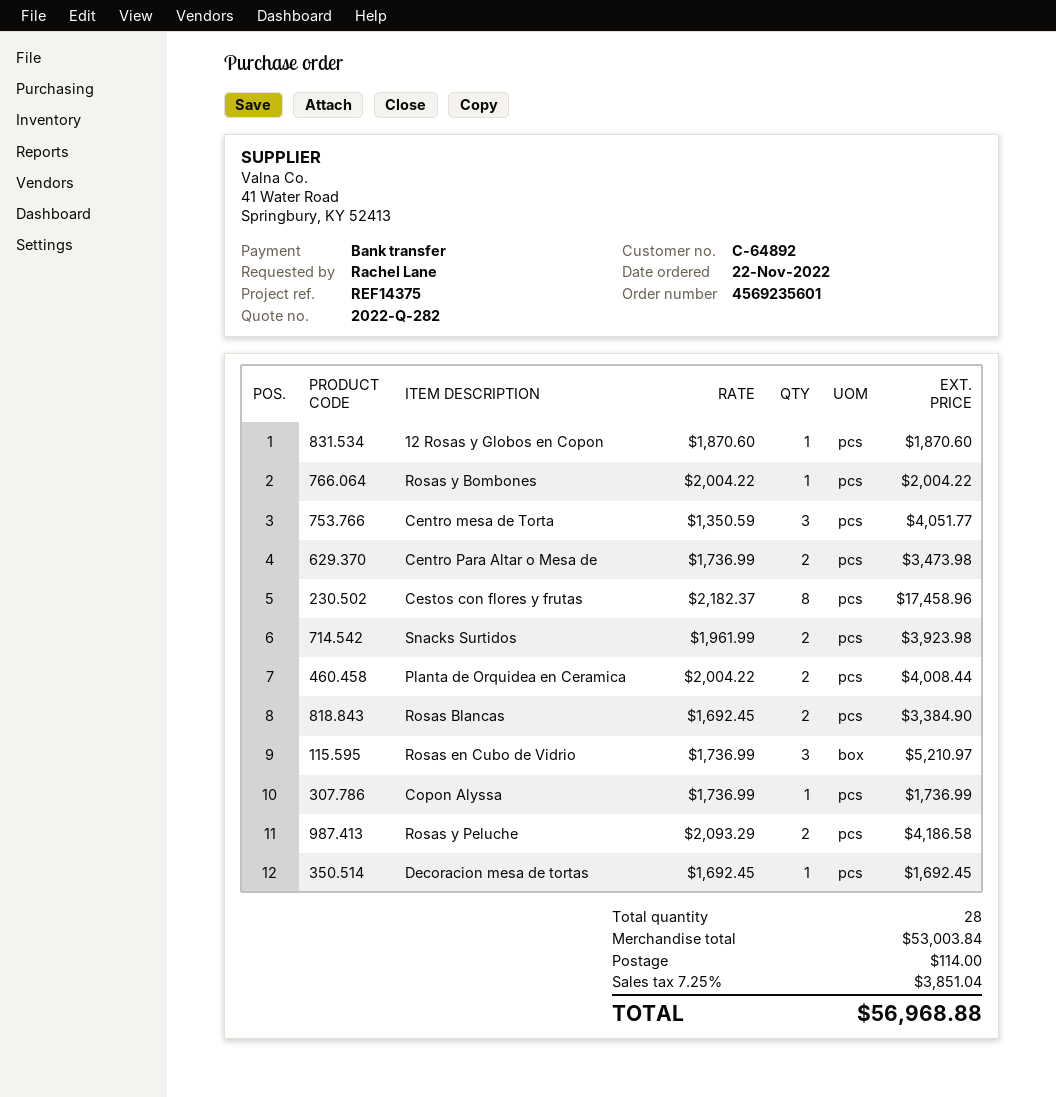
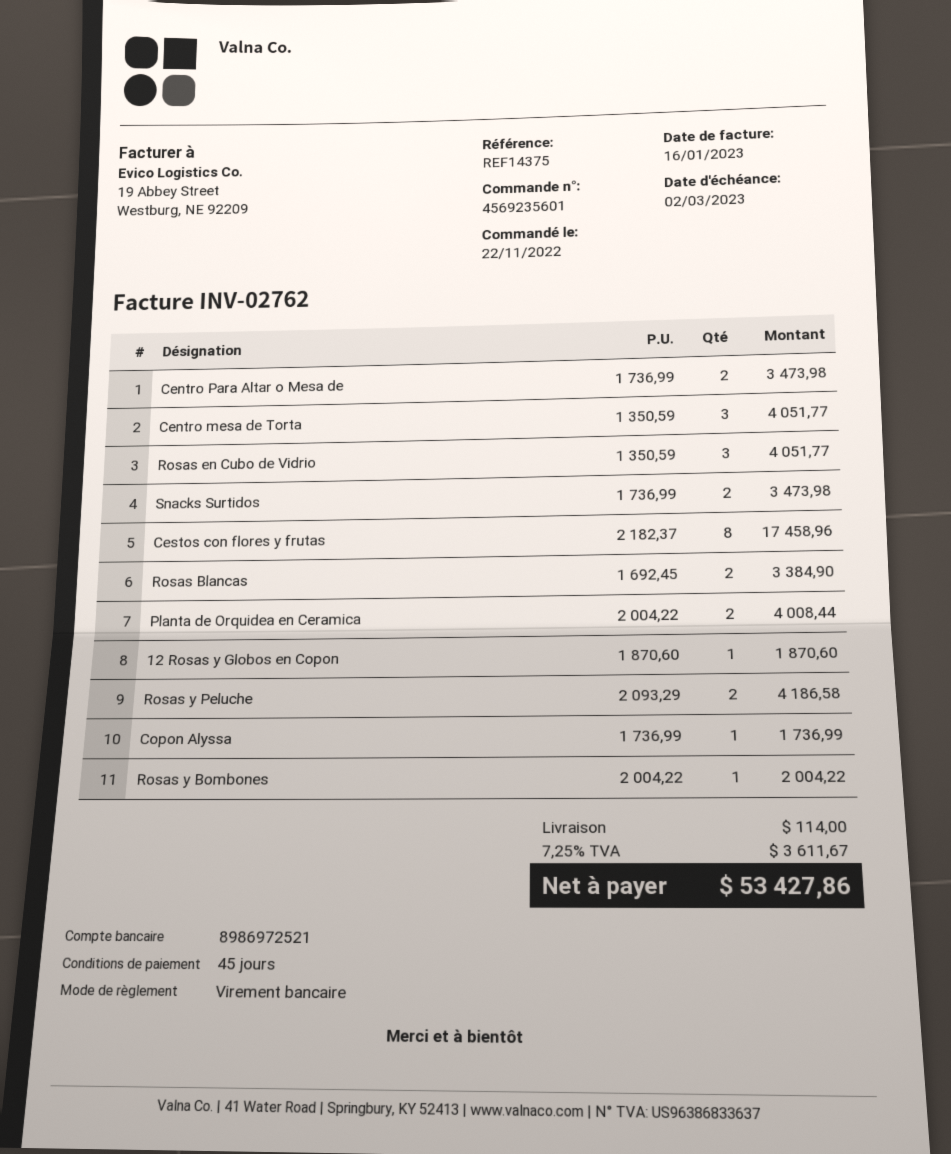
Snacks Surtidos: 2 x 1961.99 = 3923.98 -> 2 x 1736.99 = 3473.98
Rosas en Cubo de Vidrio: 3 x 1736.99 = 5210.97 -> 3 x 1350.59 = 4051.77
Decoracion mesa de tortas: 1 x 1692.45 = 1692.45 -> none
tax: 7.25% = 3851.04 -> 7.25% = 3611.67
total: 56968.88 -> 53427.86

